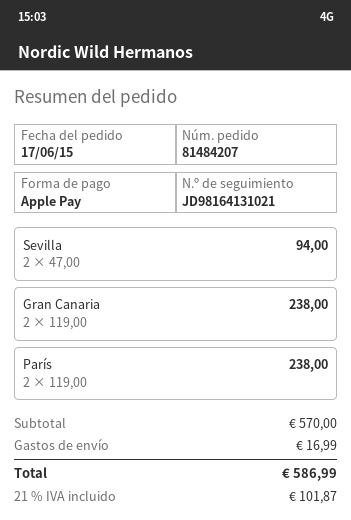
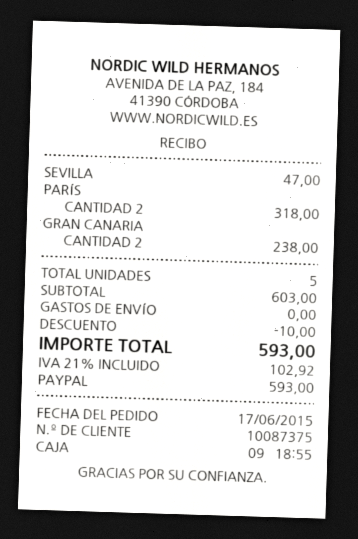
payment method: Apple Pay -> PayPal
Sevilla: 2 for 94.00 -> 1 for 47.00
París: 2 for 238.00 -> 2 for 318.00
subtotal: 570.00 -> 603.00
discount: none -> 10.00
shipping: 16.99 -> 0.00
tax: 21% = 101.87 -> 21% = 102.92
total: 586.99 -> 593.00

